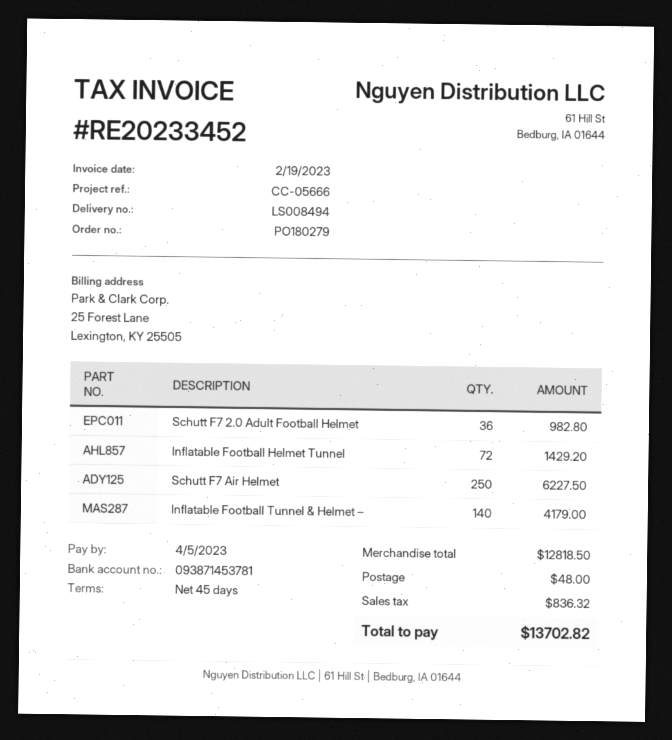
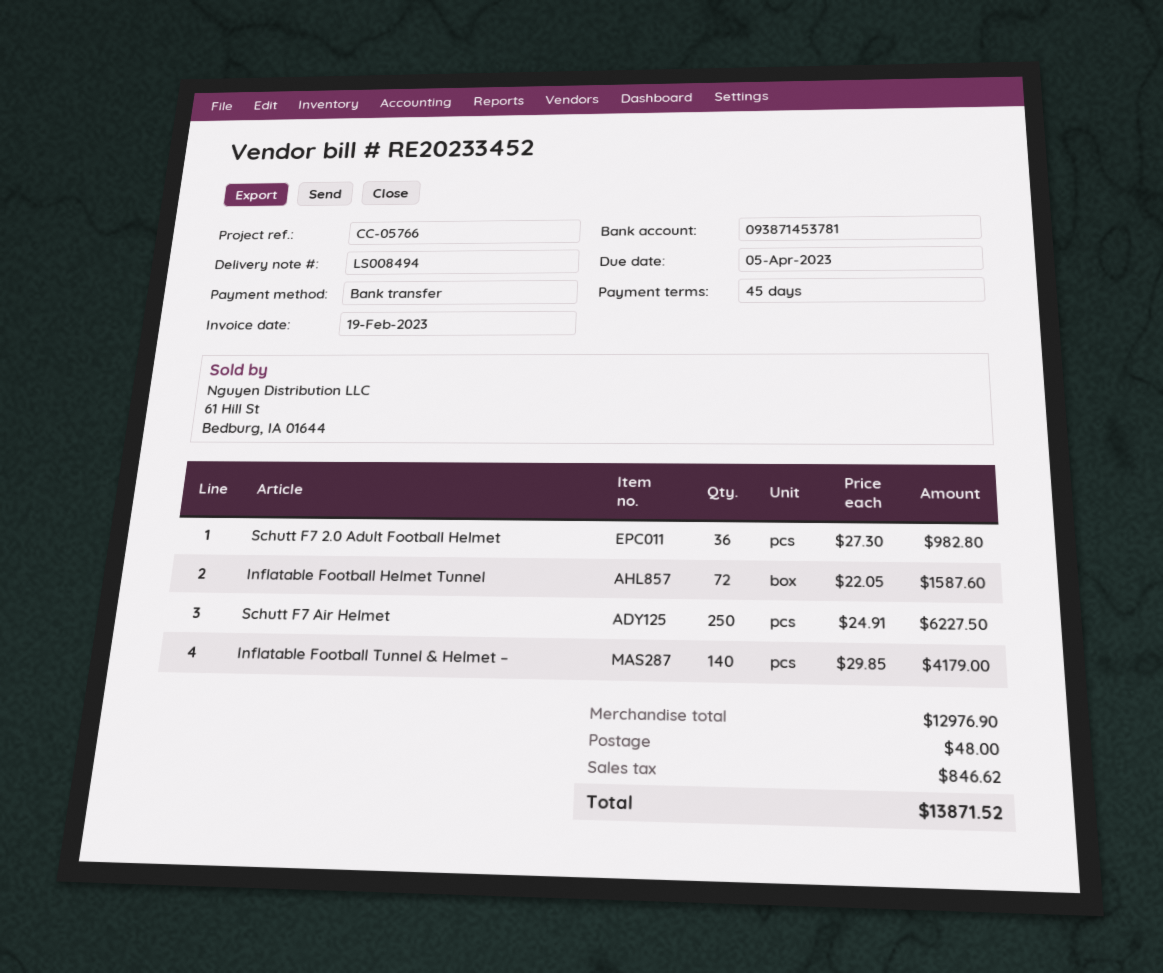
reference: CC-05666 -> CC-05766
Inflatable Football Helmet Tunnel: 72 for 1429.20 -> 72 for 1587.60
subtotal: 12818.50 -> 12976.90
tax: 836.32 -> 846.62
total: 13702.82 -> 13871.52

